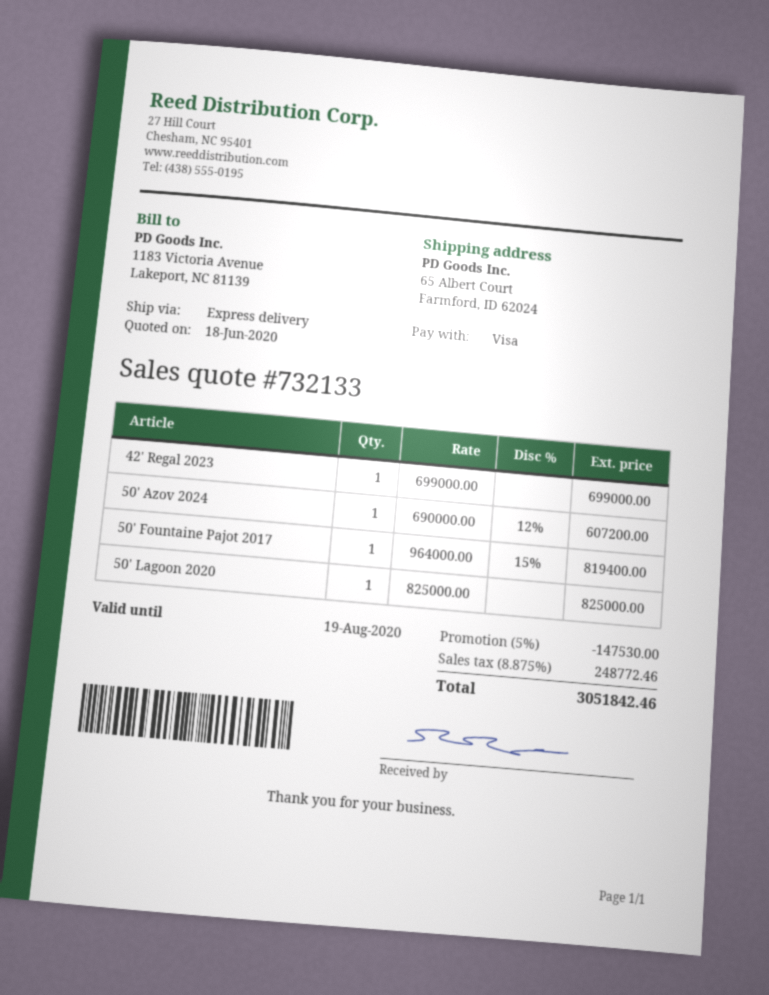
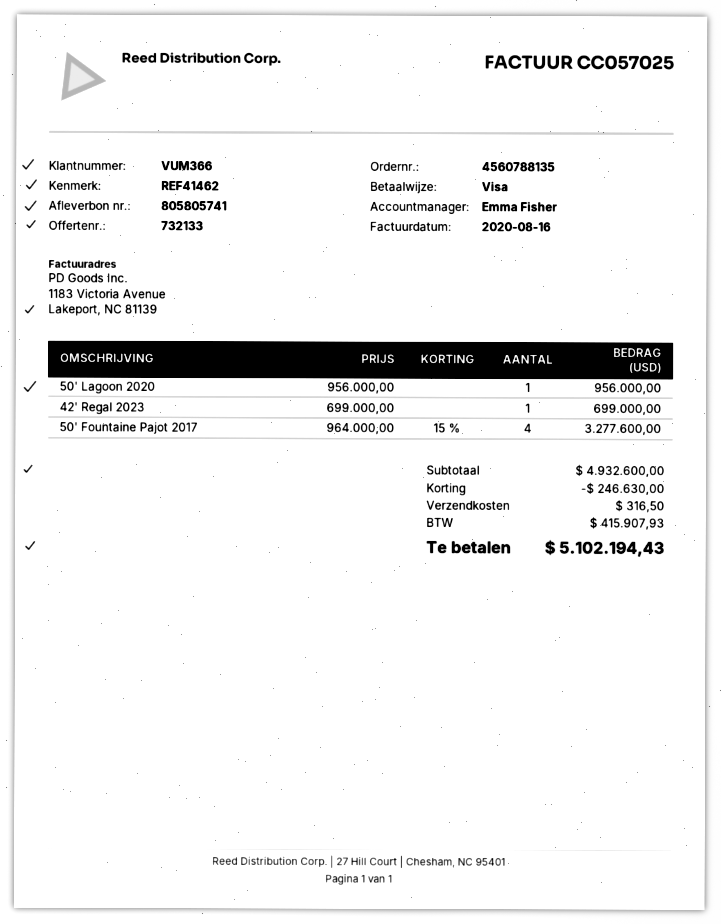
50' Azov 2024: 1 x 690000.00 - 12% = 607200.00 -> none
50' Fountaine Pajot 2017: 1 x 964000.00 - 15% = 819400.00 -> 4 x 964000.00 - 15% = 3277600.00
50' Lagoon 2020: 1 x 825000.00 = 825000.00 -> 1 x 956000.00 = 956000.00
discount: 147530.00 -> 246630.00
shipping: none -> 316.50
tax: 248772.46 -> 415907.93
total: 3051842.46 -> 5102194.43

